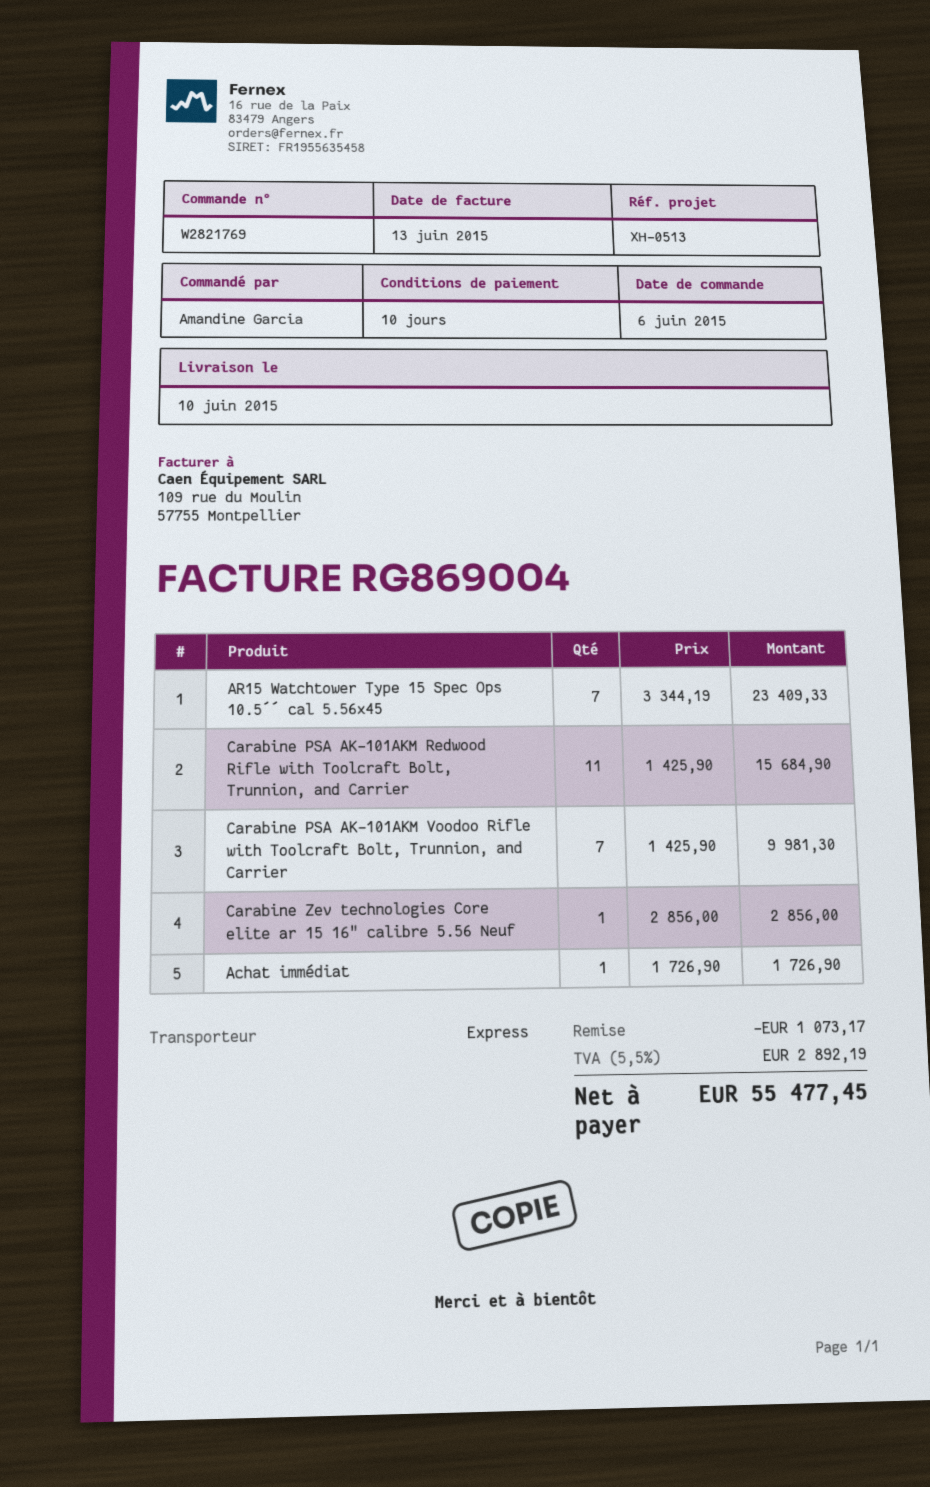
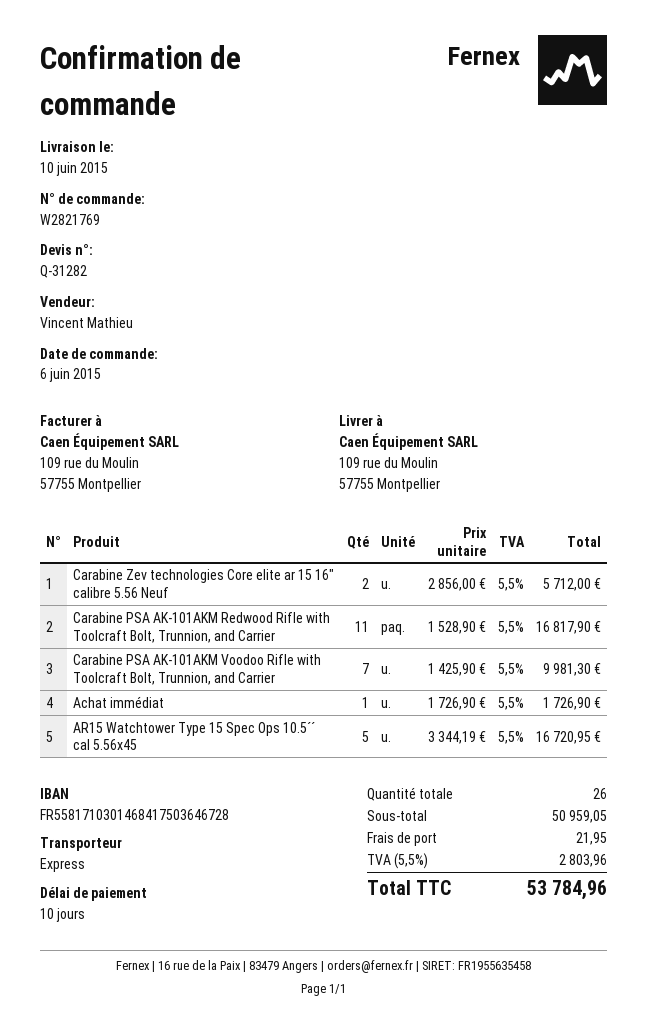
AR15 Watchtower Type 15 Spec Ops 10.5´´ cal 5.56x45: 7 x 3344.19 = 23409.33 -> 5 x 3344.19 = 16720.95
Carabine PSA AK-101AKM Redwood Rifle with Toolcraft Bolt, Trunnion, and Carrier: 11 x 1425.90 = 15684.90 -> 11 x 1528.90 = 16817.90
Carabine Zev technologies Core elite ar 15 16" calibre 5.56 Neuf: 1 x 2856.00 = 2856.00 -> 2 x 2856.00 = 5712.00
discount: 1073.17 -> none
shipping: none -> 21.95
tax: 5.5% = 2892.19 -> 5.5% = 2803.96
total: 55477.45 -> 53784.96

